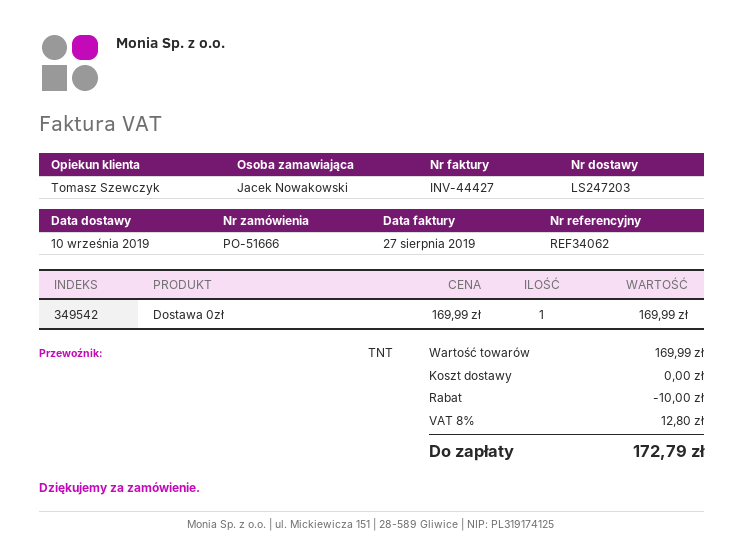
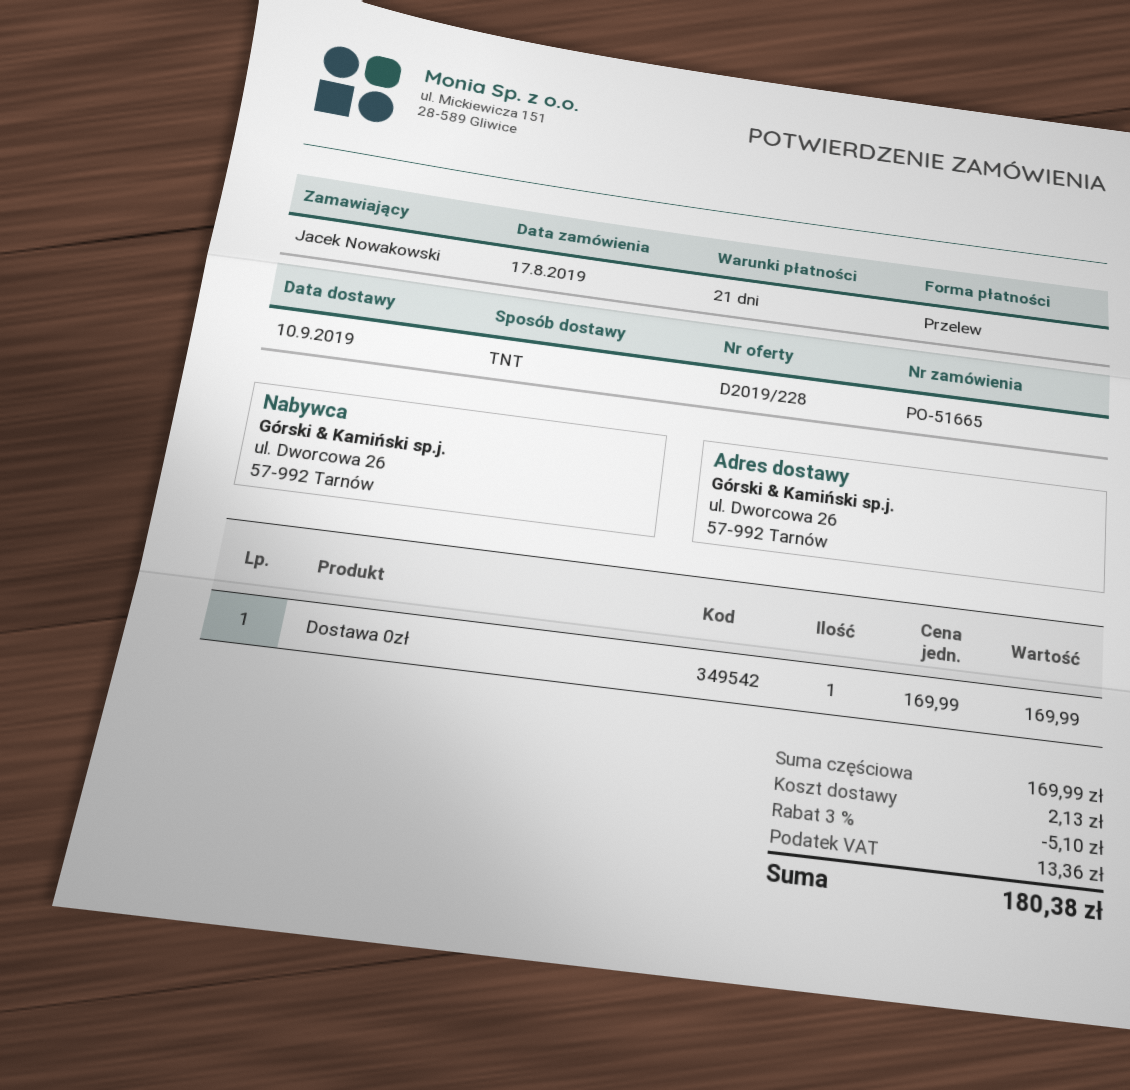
order number: PO-51666 -> PO-51665
discount: 10.00 -> 5.10
shipping: 0.00 -> 2.13
tax: 12.80 -> 13.36
total: 172.79 -> 180.38

